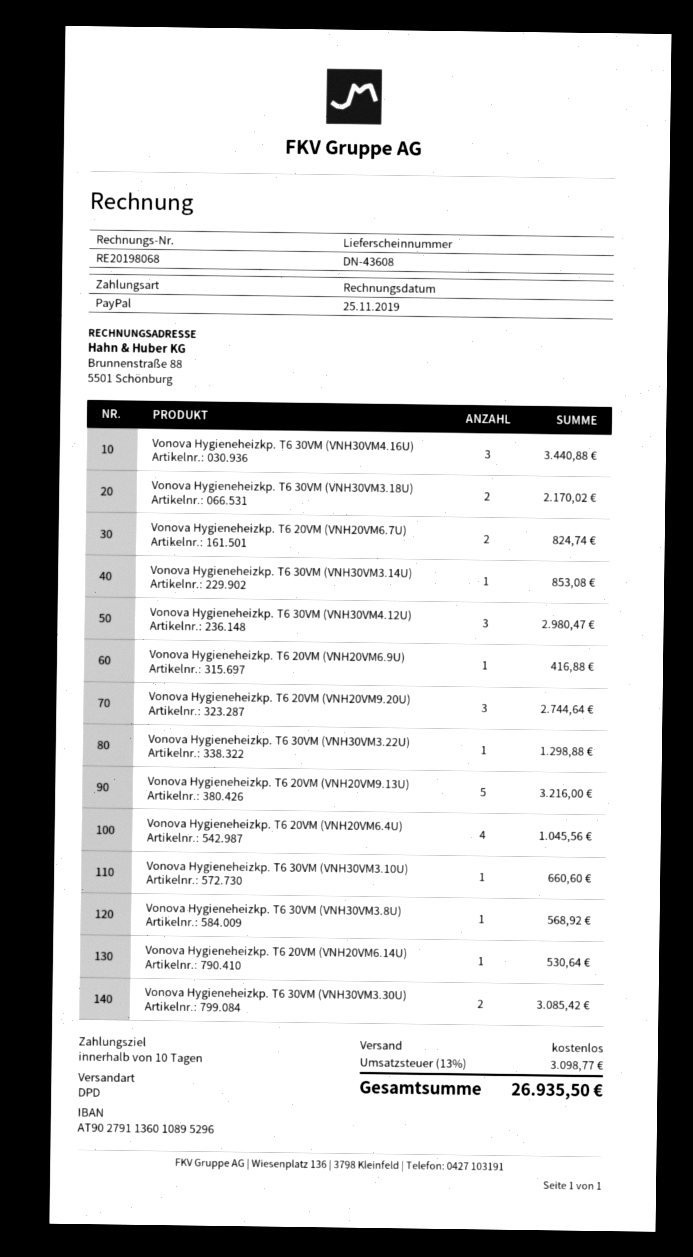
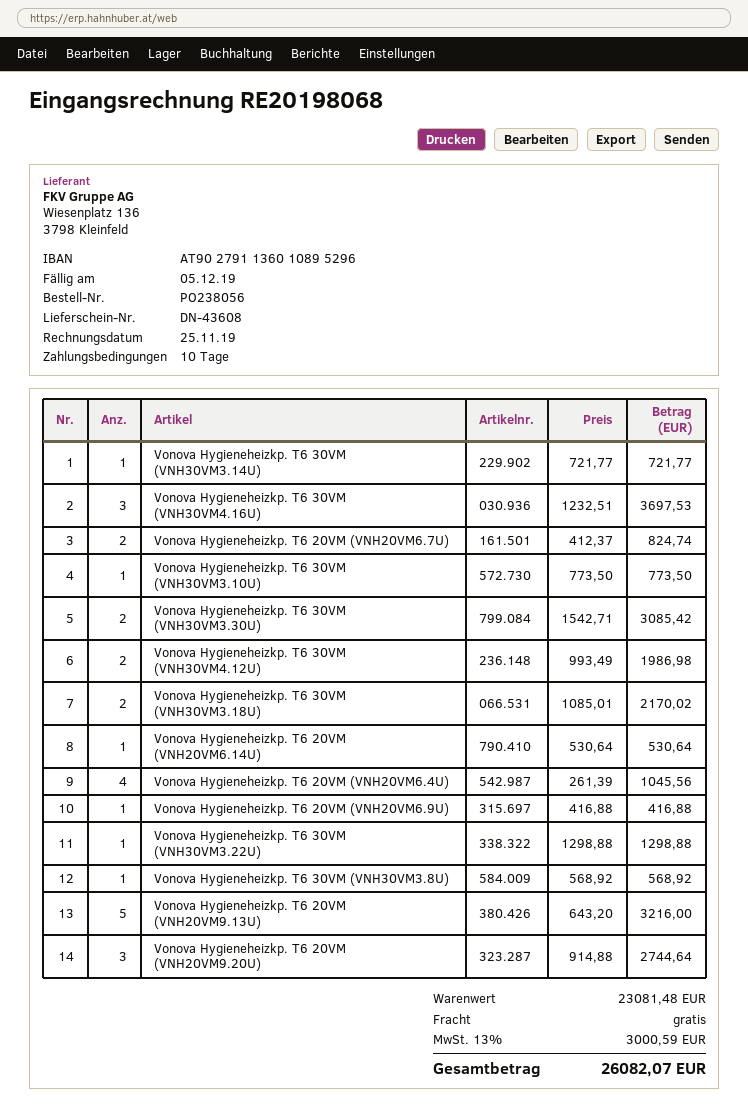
Vonova Hygieneheizkp. T6 30VM (VNH30VM4.16U): 3 for 3440.88 -> 3 for 3697.53
Vonova Hygieneheizkp. T6 30VM (VNH30VM3.14U): 1 for 853.08 -> 1 for 721.77
Vonova Hygieneheizkp. T6 30VM (VNH30VM4.12U): 3 for 2980.47 -> 2 for 1986.98
Vonova Hygieneheizkp. T6 30VM (VNH30VM3.10U): 1 for 660.60 -> 1 for 773.50
tax: 13% = 3098.77 -> 13% = 3000.59
total: 26935.50 -> 26082.07

